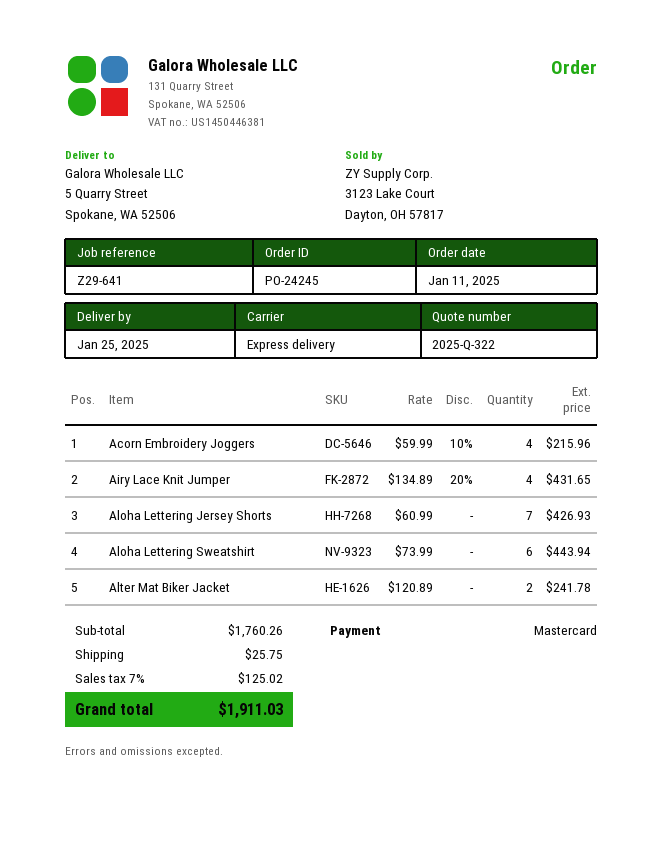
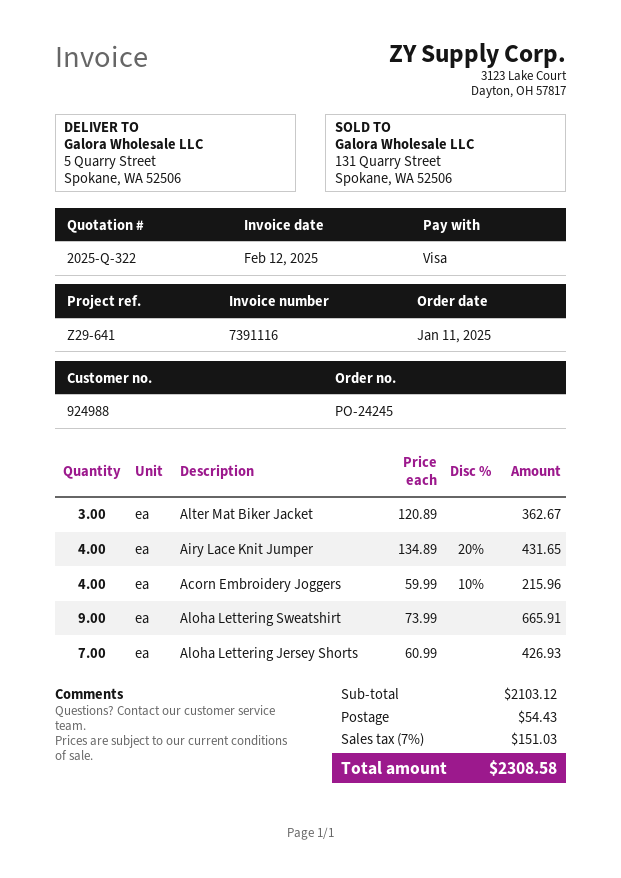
payment method: Mastercard -> Visa
Aloha Lettering Sweatshirt: 6 x 73.99 = 443.94 -> 9 x 73.99 = 665.91
Alter Mat Biker Jacket: 2 x 120.89 = 241.78 -> 3 x 120.89 = 362.67
subtotal: 1760.26 -> 2103.12
shipping: 25.75 -> 54.43
tax: 7% = 125.02 -> 7% = 151.03
total: 1911.03 -> 2308.58

